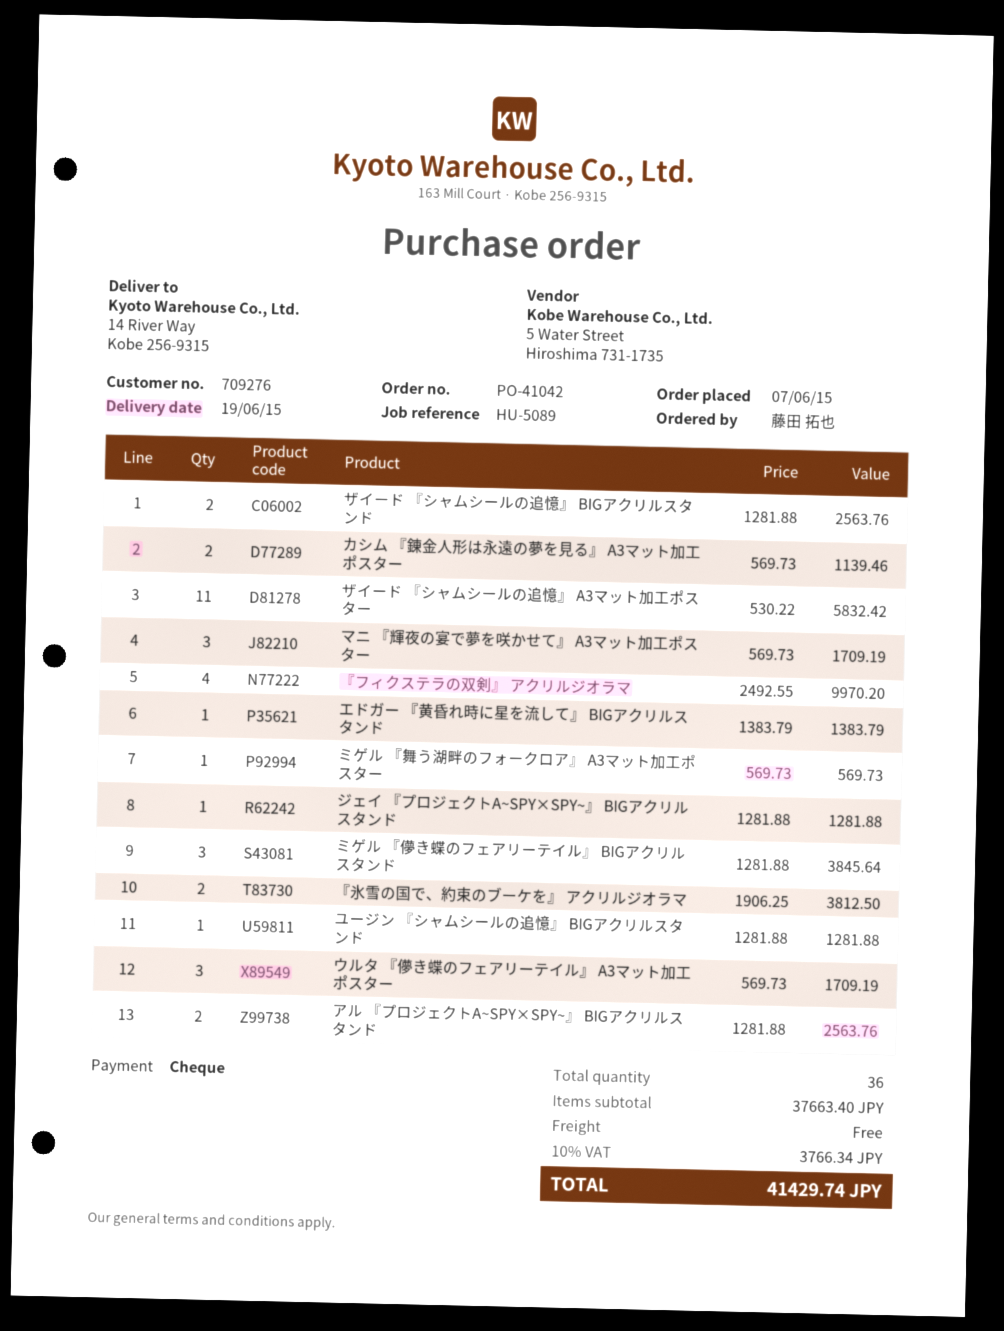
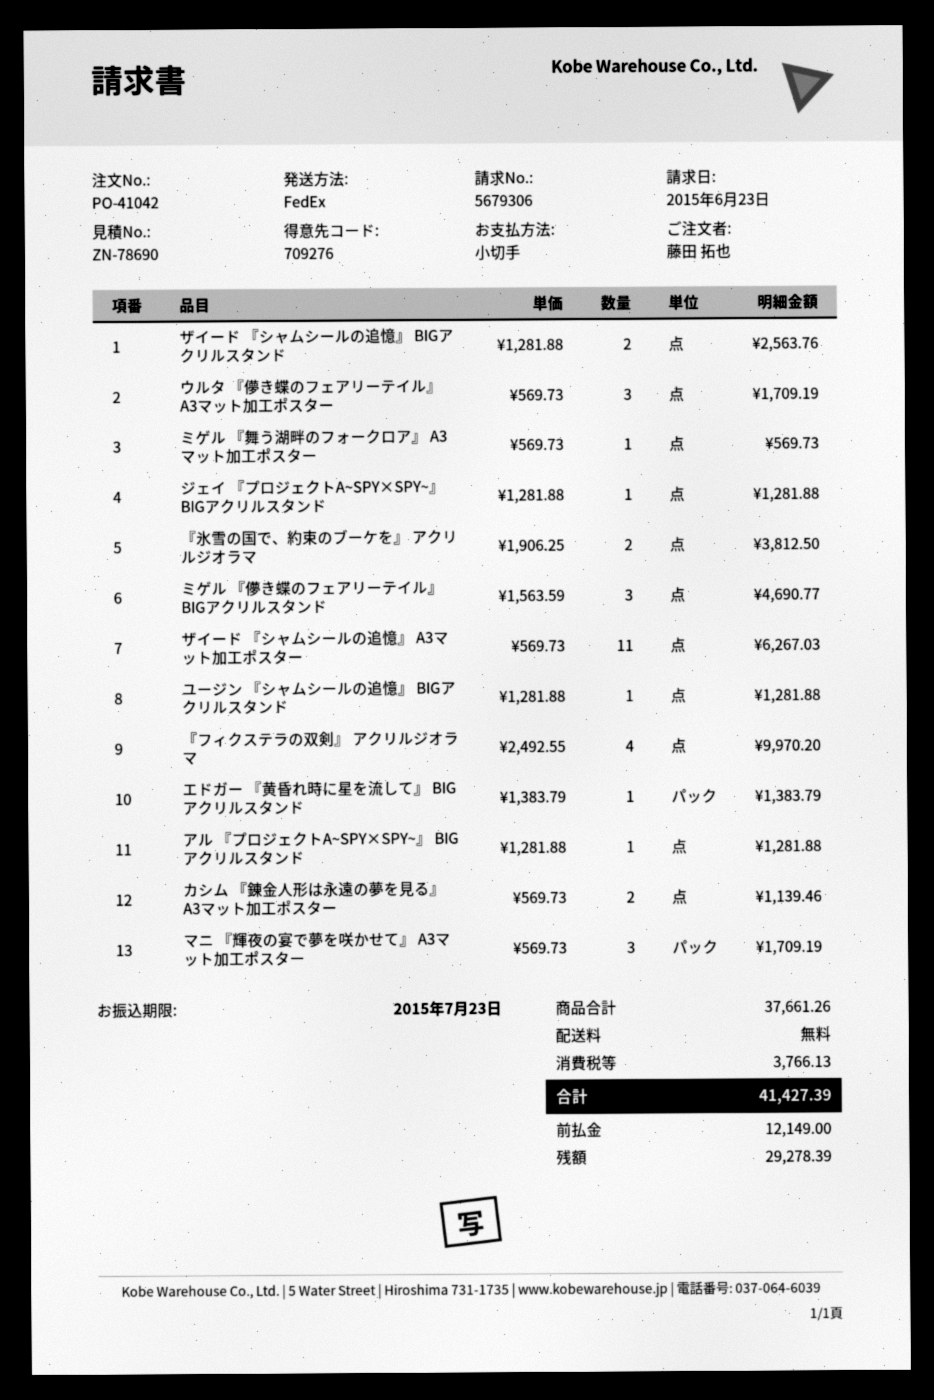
ザイード 『シャムシールの追憶』 A3マット加工ポスター: 11 x 530.22 = 5832.42 -> 11 x 569.73 = 6267.03
ミゲル 『儚き蝶のフェアリーテイル』 BIGアクリルスタンド: 3 x 1281.88 = 3845.64 -> 3 x 1563.59 = 4690.77
アル 『プロジェクトA~SPY×SPY~』 BIGアクリルスタンド: 2 x 1281.88 = 2563.76 -> 1 x 1281.88 = 1281.88
subtotal: 37663.40 -> 37661.26
tax: 3766.34 -> 3766.13
total: 41429.74 -> 41427.39

